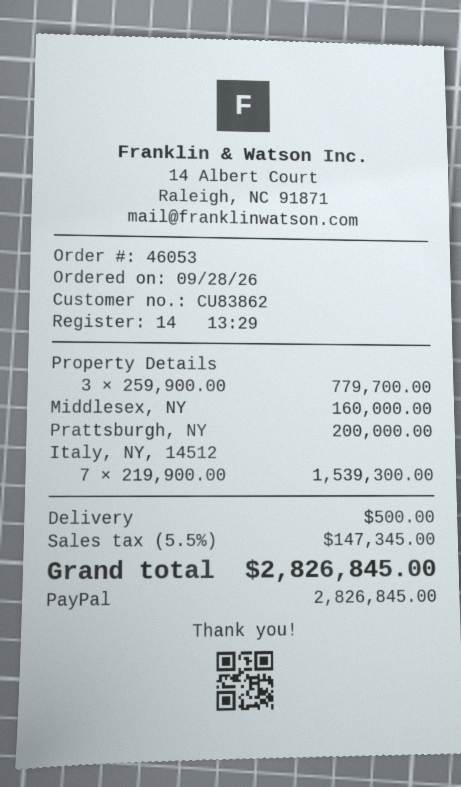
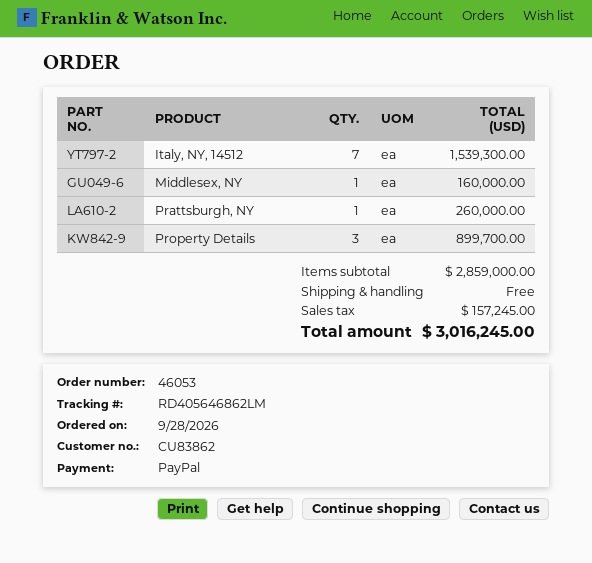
Property Details: 3 for 779700.00 -> 3 for 899700.00
Prattsburgh, NY: 1 for 200000.00 -> 1 for 260000.00
shipping: 500.00 -> 0.00
tax: 147345.00 -> 157245.00
total: 2826845.00 -> 3016245.00

